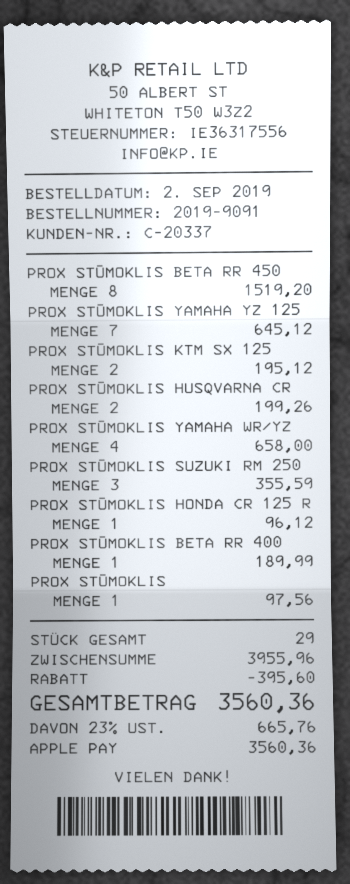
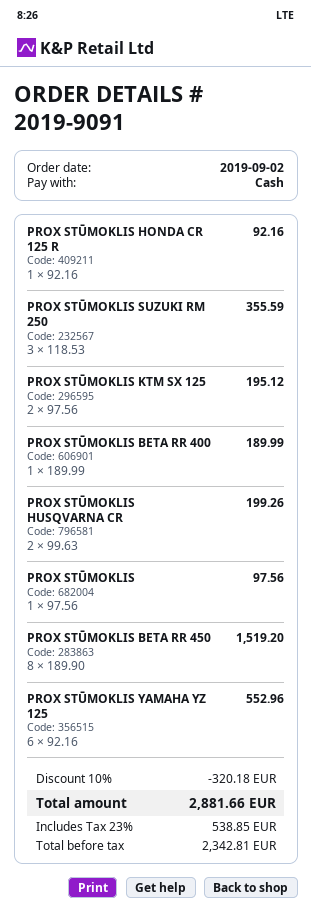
payment method: Apple Pay -> cash
PROX STŪMOKLIS YAMAHA YZ 125: 7 for 645.12 -> 6 for 552.96
PROX STŪMOKLIS YAMAHA WR/YZ: 4 for 658.00 -> none
PROX STŪMOKLIS HONDA CR 125 R: 1 for 96.12 -> 1 for 92.16
discount: 395.60 -> 320.18
tax: 23% = 665.76 -> 23% = 538.85
total: 3560.36 -> 2881.66

